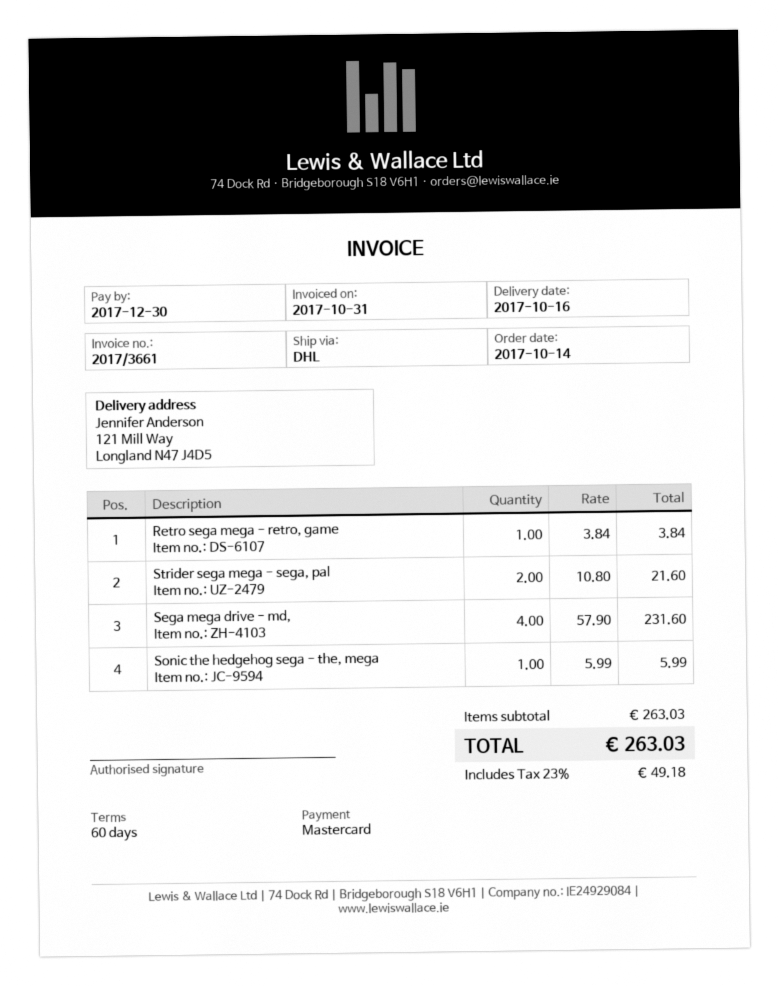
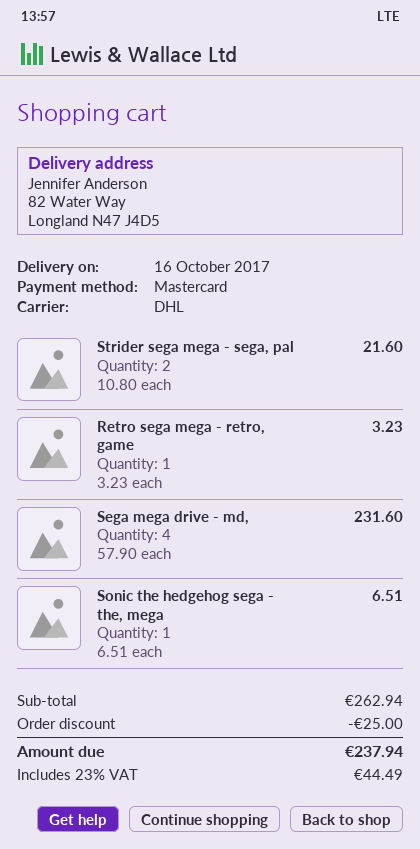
ship to: 121 Mill Way, Longland N47 J4D5 -> 82 Water Way, Longland N47 J4D5
Retro sega mega - retro, game: 1 x 3.84 = 3.84 -> 1 x 3.23 = 3.23
Sonic the hedgehog sega - the, mega: 1 x 5.99 = 5.99 -> 1 x 6.51 = 6.51
subtotal: 263.03 -> 262.94
discount: none -> 25.00
tax: 23% = 49.18 -> 23% = 44.49
total: 263.03 -> 237.94

